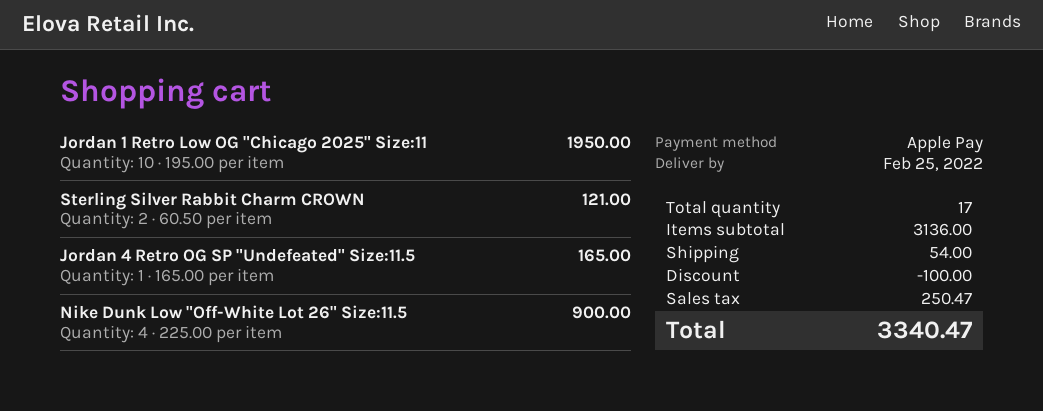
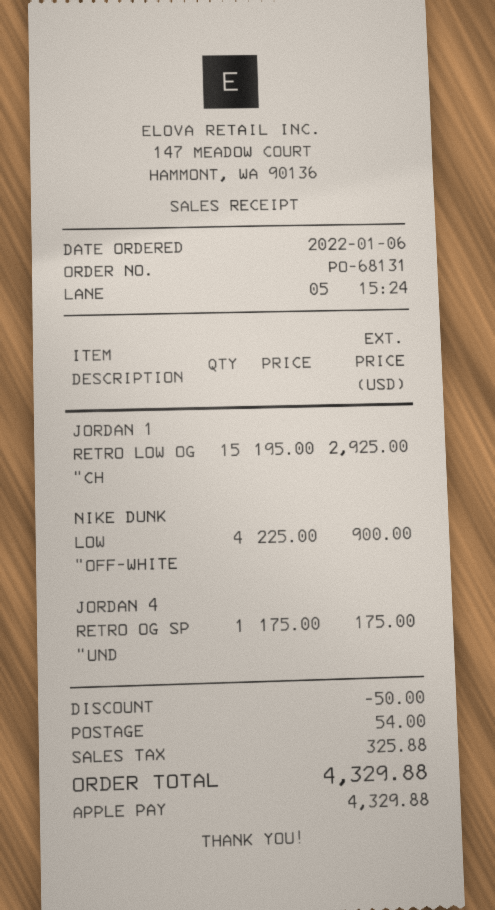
Jordan 1 Retro Low OG "Chicago 2025" Size:11: 10 x 195.00 = 1950.00 -> 15 x 195.00 = 2925.00
Sterling Silver Rabbit Charm CROWN: 2 x 60.50 = 121.00 -> none
Jordan 4 Retro OG SP "Undefeated" Size:11.5: 1 x 165.00 = 165.00 -> 1 x 175.00 = 175.00
discount: 100.00 -> 50.00
tax: 250.47 -> 325.88
total: 3340.47 -> 4329.88

